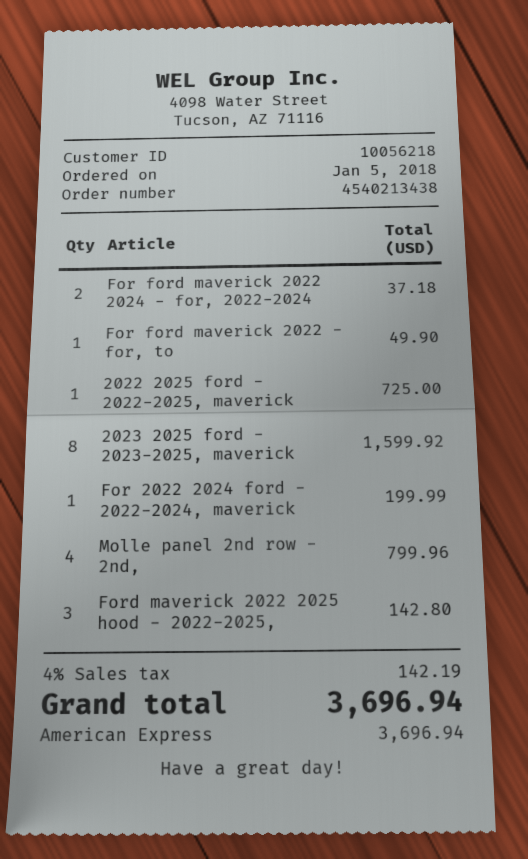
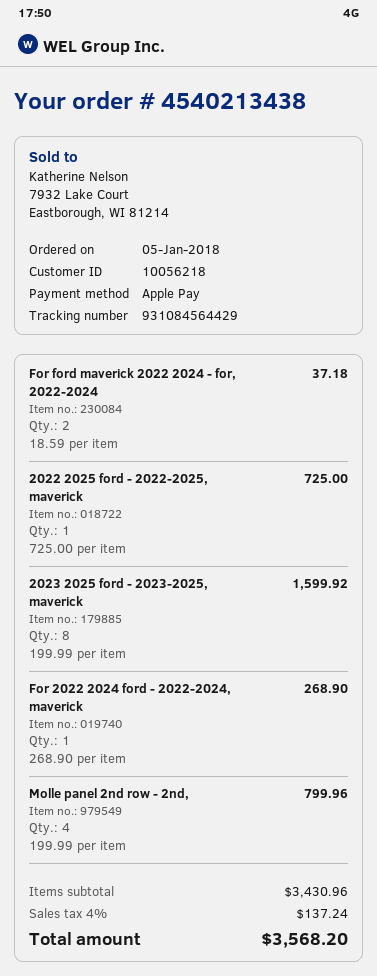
payment method: American Express -> Apple Pay
For ford maverick 2022 - for, to: 1 for 49.90 -> none
For 2022 2024 ford - 2022-2024, maverick: 1 for 199.99 -> 1 for 268.90
Ford maverick 2022 2025 hood - 2022-2025,: 3 for 142.80 -> none
tax: 4% = 142.19 -> 4% = 137.24
total: 3696.94 -> 3568.20

